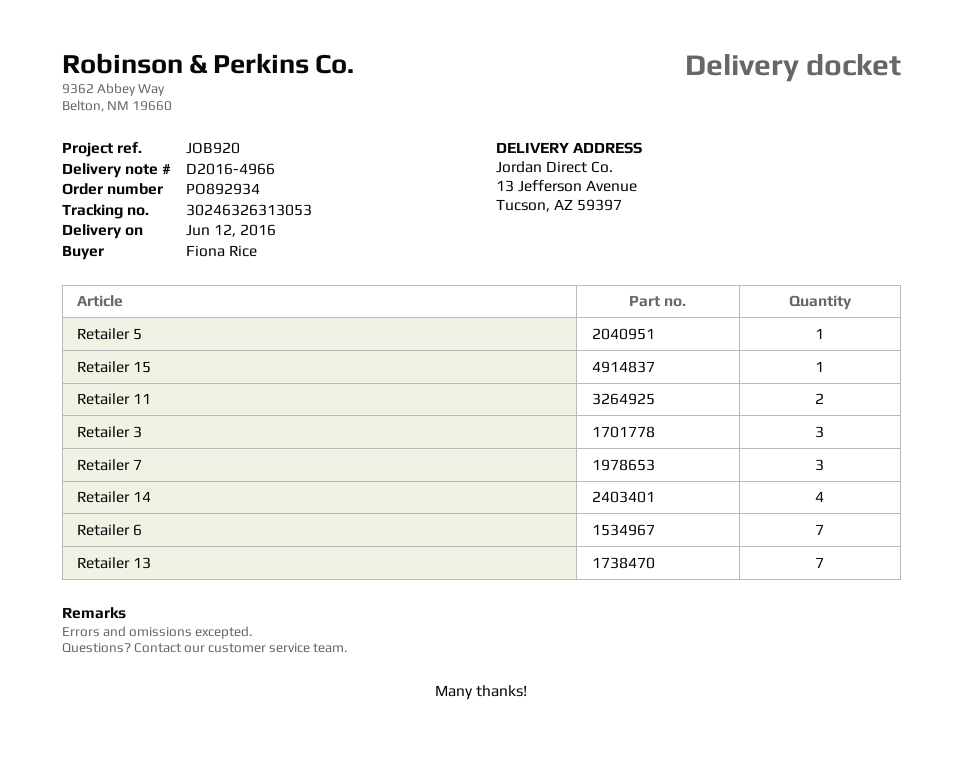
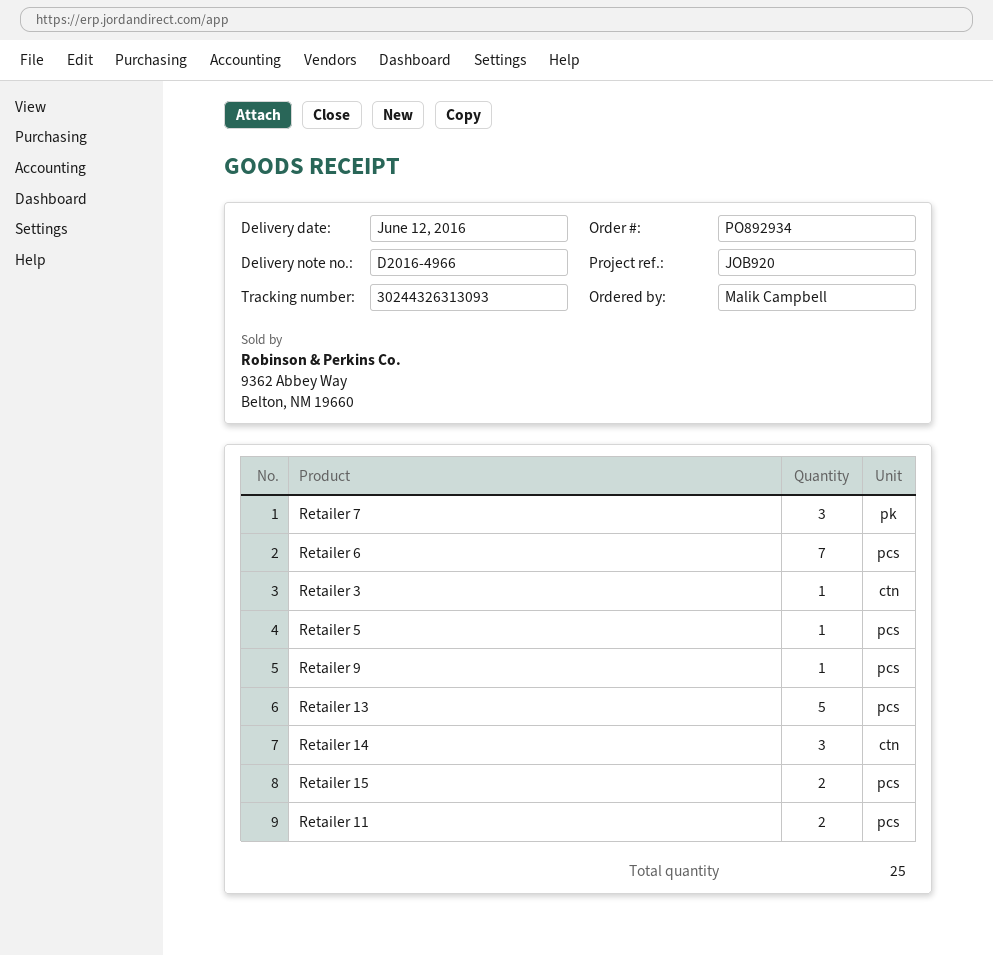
ordered by: Fiona Rice -> Malik Campbell
tracking number: 30246326313053 -> 30244326313093
Retailer 15: 1 -> 2
Retailer 3: 3 -> 1
Retailer 14: 4 -> 3
Retailer 13: 7 -> 5
Retailer 9: none -> 1

